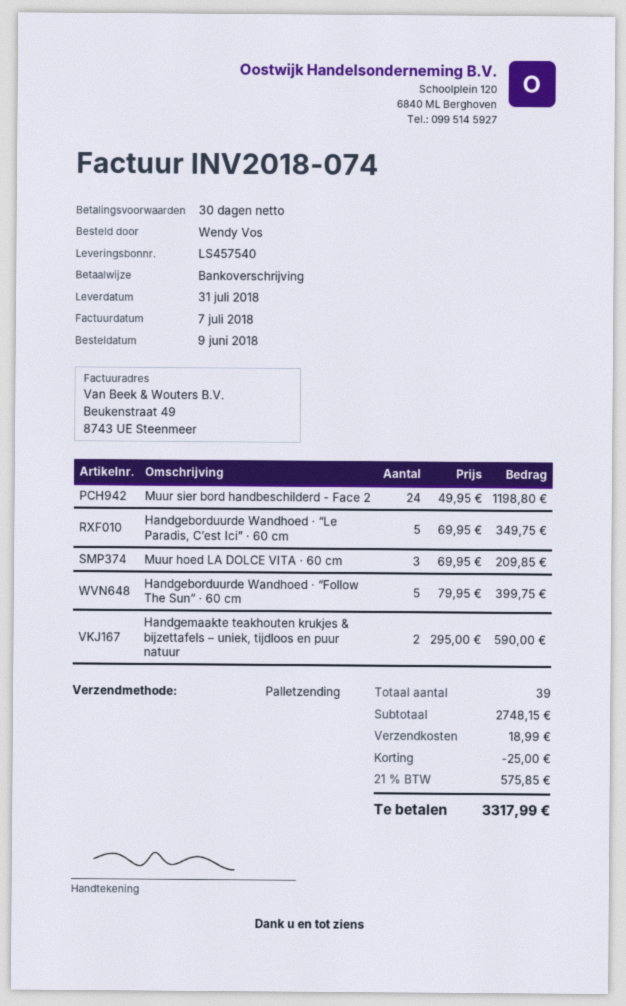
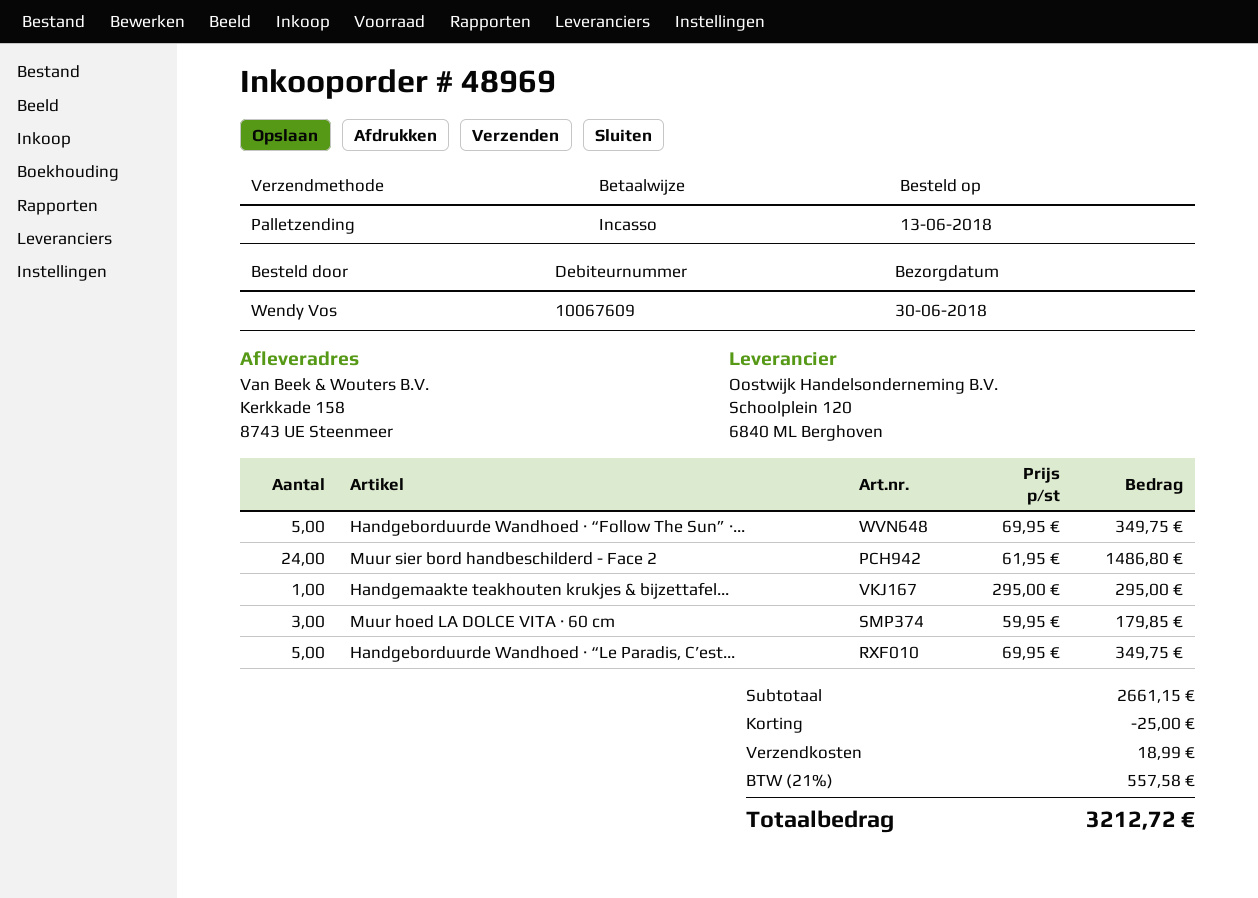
order date: 2018-06-09 -> 2018-06-13
delivery date: 2018-07-31 -> 2018-06-30
payment method: bank transfer -> direct debit
Muur sier bord handbeschilderd - Face 2: 24 x 49.95 = 1198.80 -> 24 x 61.95 = 1486.80
Muur hoed LA DOLCE VITA · 60 cm: 3 x 69.95 = 209.85 -> 3 x 59.95 = 179.85
Handgeborduurde Wandhoed · “Follow The Sun” · 60 cm: 5 x 79.95 = 399.75 -> 5 x 69.95 = 349.75
Handgemaakte teakhouten krukjes & bijzettafels – uniek, tijdloos en puur natuur: 2 x 295.00 = 590.00 -> 1 x 295.00 = 295.00
subtotal: 2748.15 -> 2661.15
tax: 21% = 575.85 -> 21% = 557.58
total: 3317.99 -> 3212.72

